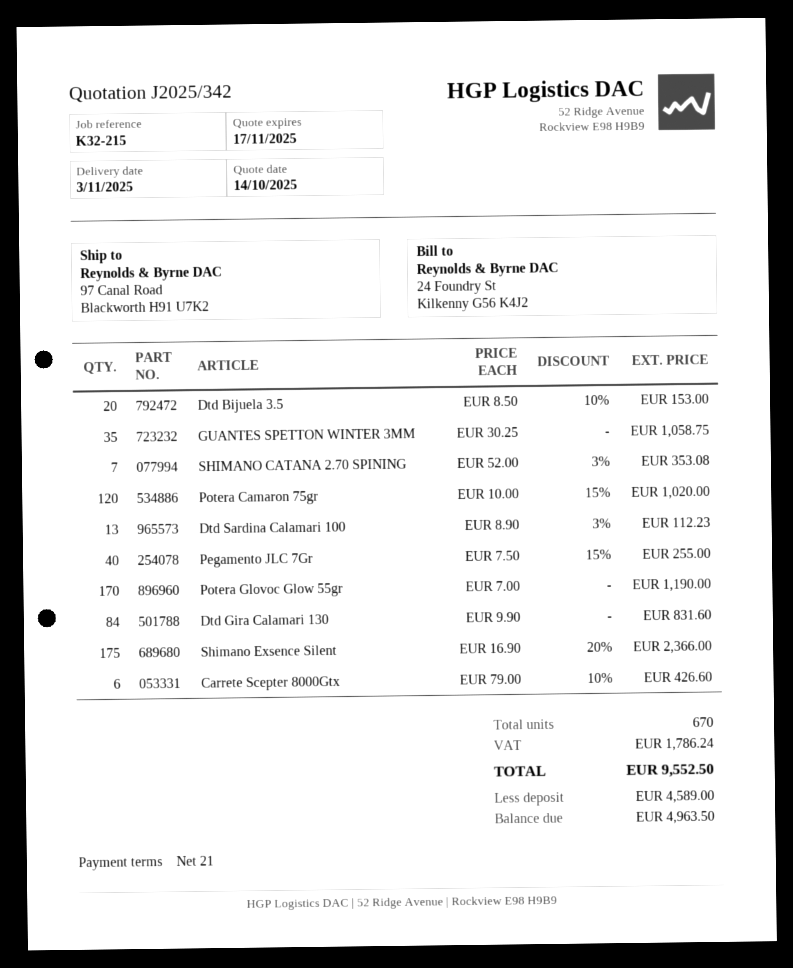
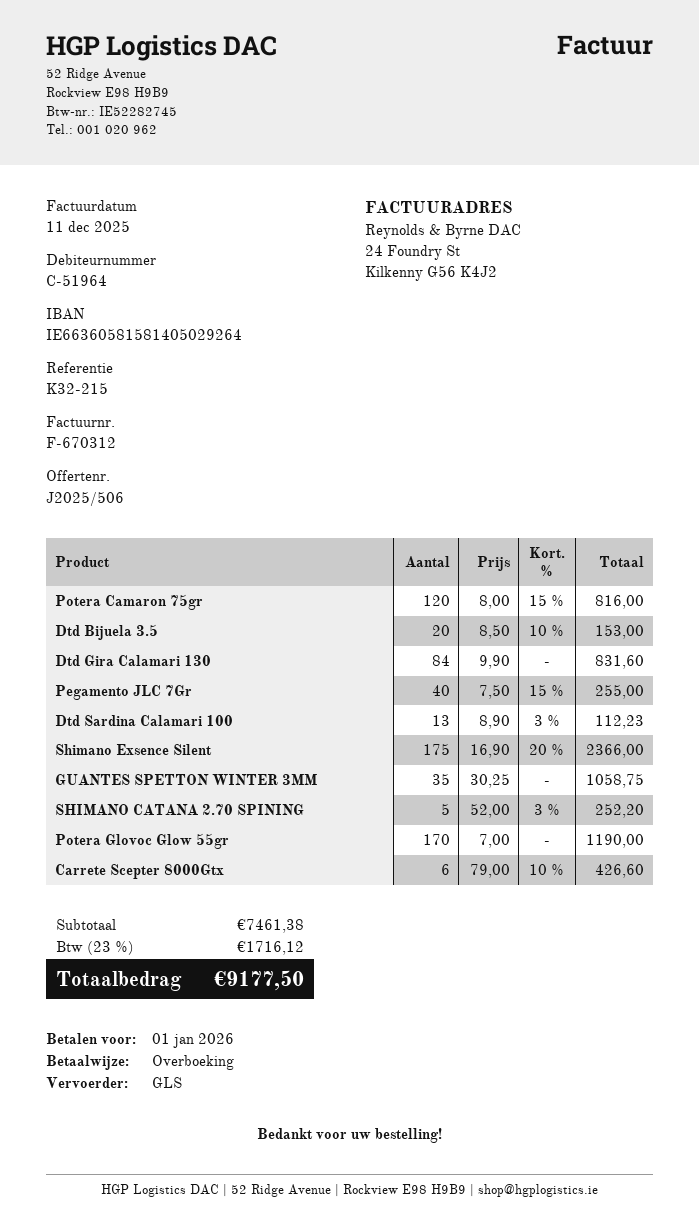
quote number: J2025/342 -> J2025/506
SHIMANO CATANA 2.70 SPINING: 7 x 52.00 - 3% = 353.08 -> 5 x 52.00 - 3% = 252.20
Potera Camaron 75gr: 120 x 10.00 - 15% = 1020.00 -> 120 x 8.00 - 15% = 816.00
tax: 1786.24 -> 1716.12
total: 9552.50 -> 9177.50

